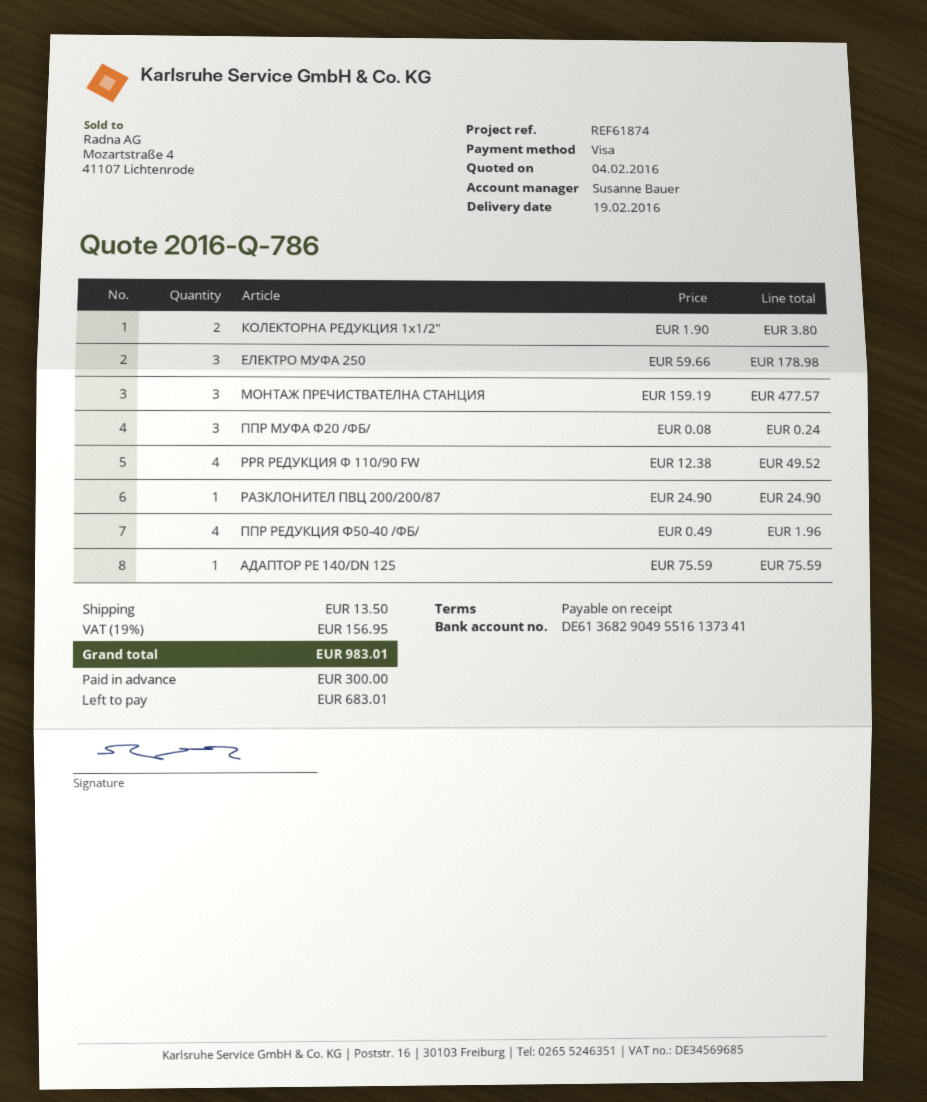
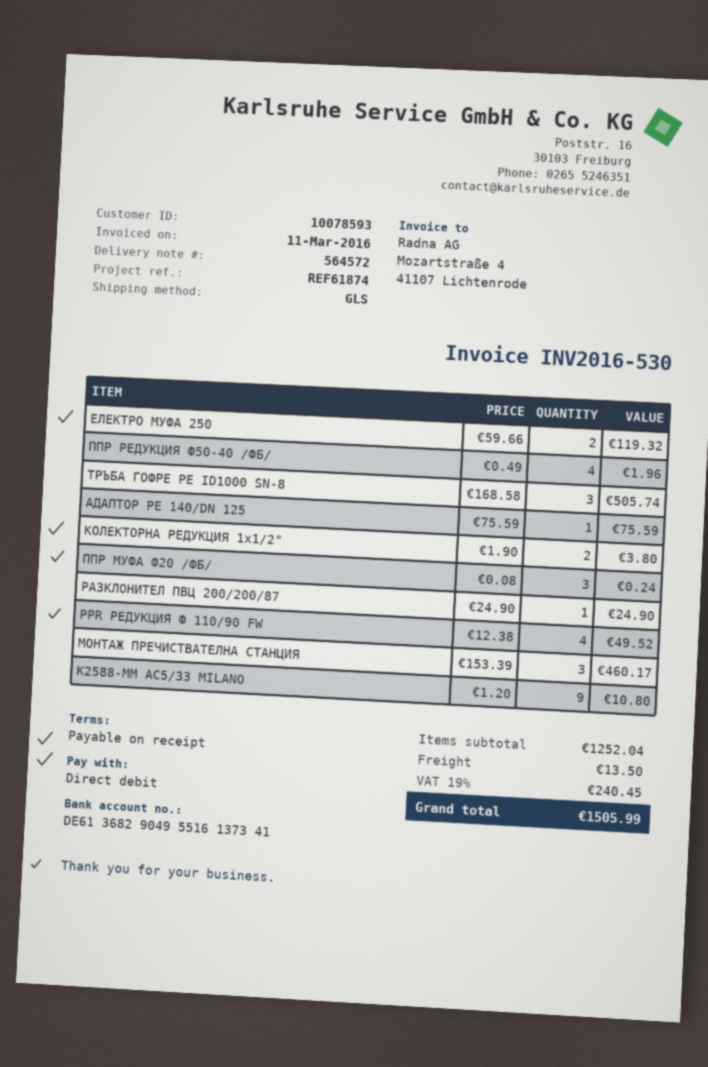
payment method: Visa -> direct debit
ЕЛЕКТРО МУФА 250: 3 x 59.66 = 178.98 -> 2 x 59.66 = 119.32
МОНТАЖ ПРЕЧИСТВАТЕЛНА СТАНЦИЯ: 3 x 159.19 = 477.57 -> 3 x 153.39 = 460.17
ТРЪБА ГОФРЕ РЕ ID1000 SN-8: none -> 3 x 168.58 = 505.74
K2588-MM AC5/33 MILANO: none -> 9 x 1.20 = 10.80
tax: 19% = 156.95 -> 19% = 240.45
total: 983.01 -> 1505.99

